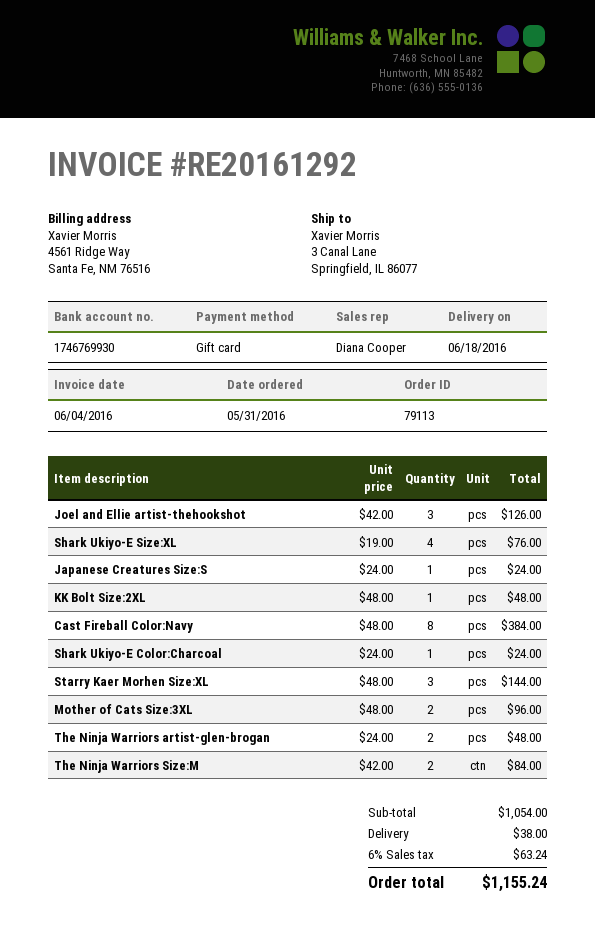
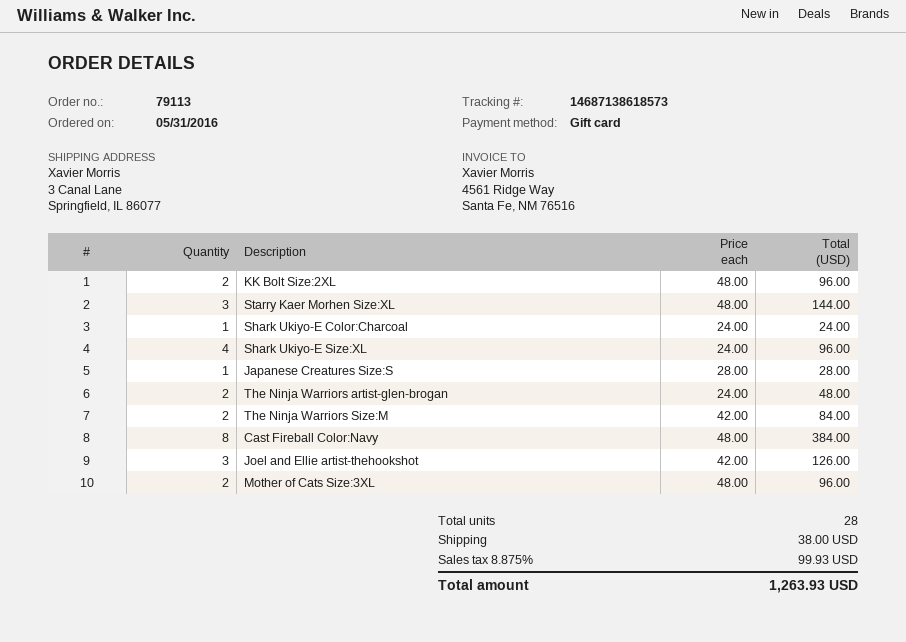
Shark Ukiyo-E Size:XL: 4 x 19.00 = 76.00 -> 4 x 24.00 = 96.00
Japanese Creatures Size:S: 1 x 24.00 = 24.00 -> 1 x 28.00 = 28.00
KK Bolt Size:2XL: 1 x 48.00 = 48.00 -> 2 x 48.00 = 96.00
tax: 6% = 63.24 -> 8.875% = 99.93
total: 1155.24 -> 1263.93

